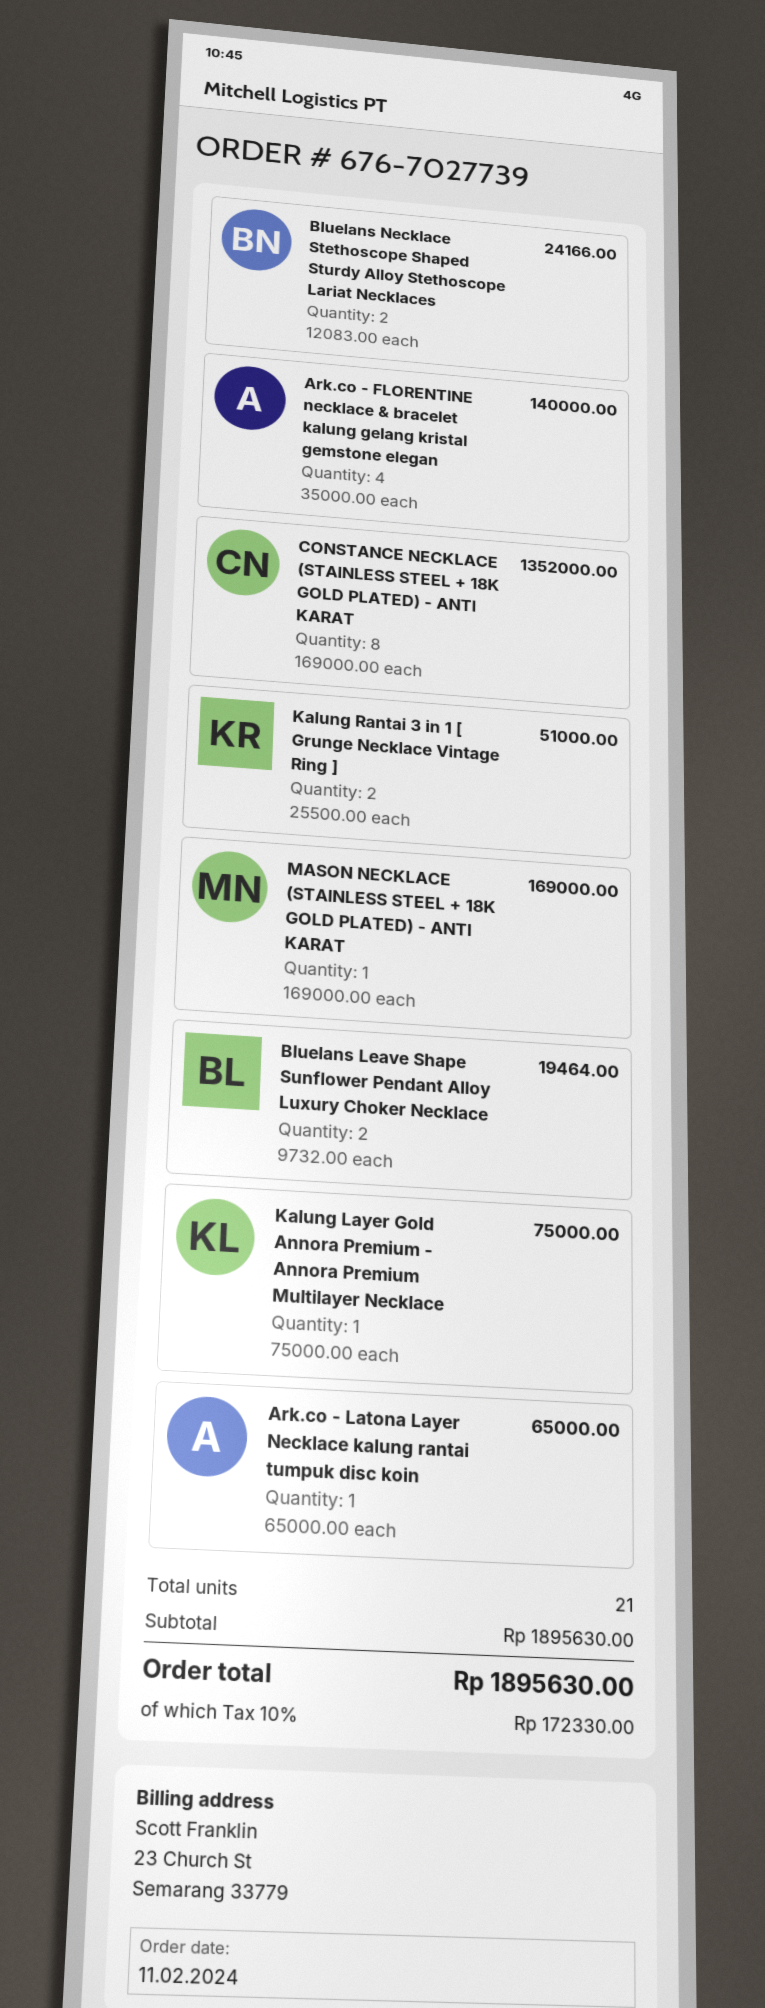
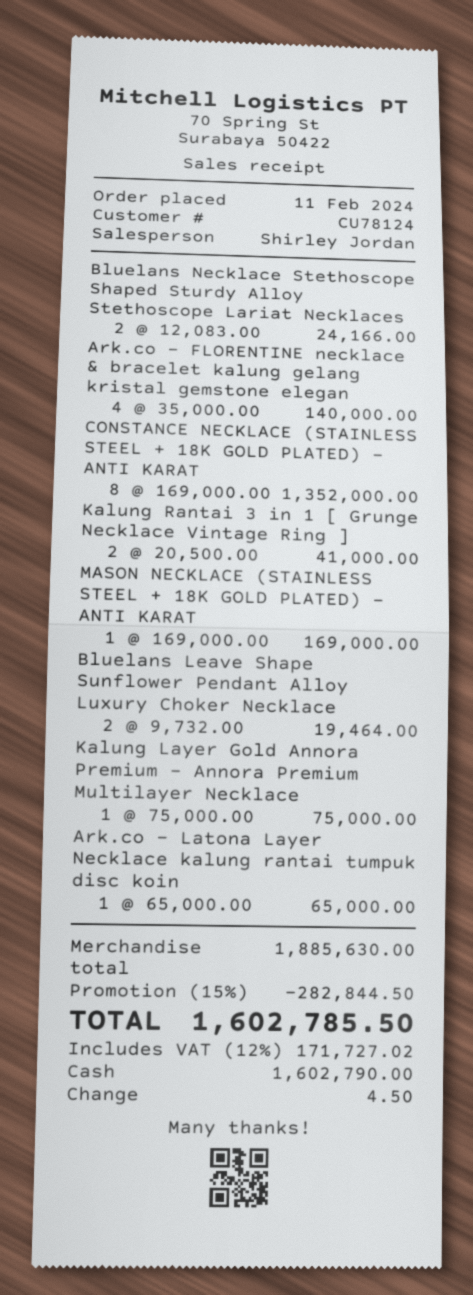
Kalung Rantai 3 in 1 [ Grunge Necklace Vintage Ring ]: 2 x 25500.00 = 51000.00 -> 2 x 20500.00 = 41000.00
subtotal: 1895630.00 -> 1885630.00
discount: none -> 15% = 282844.50
tax: 10% = 172330.00 -> 12% = 171727.02
total: 1895630.00 -> 1602785.50

